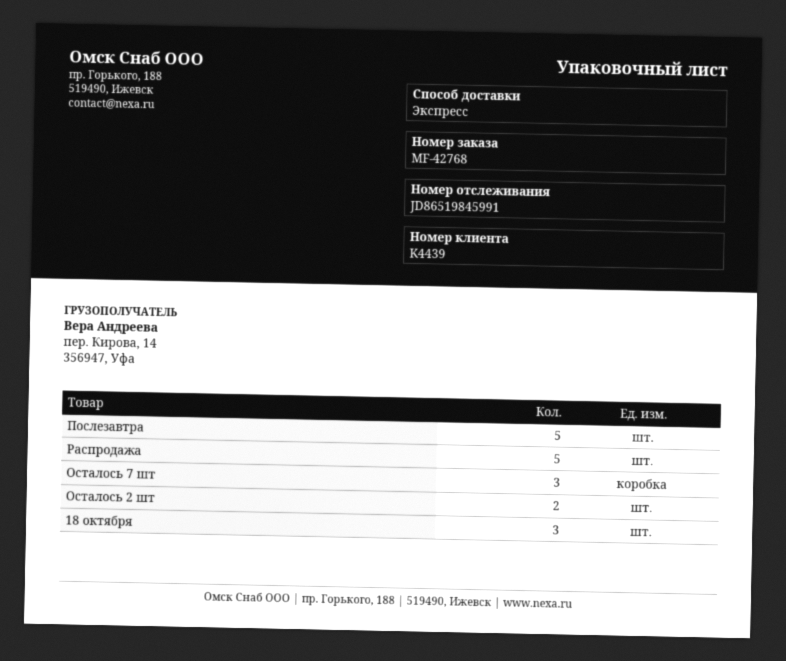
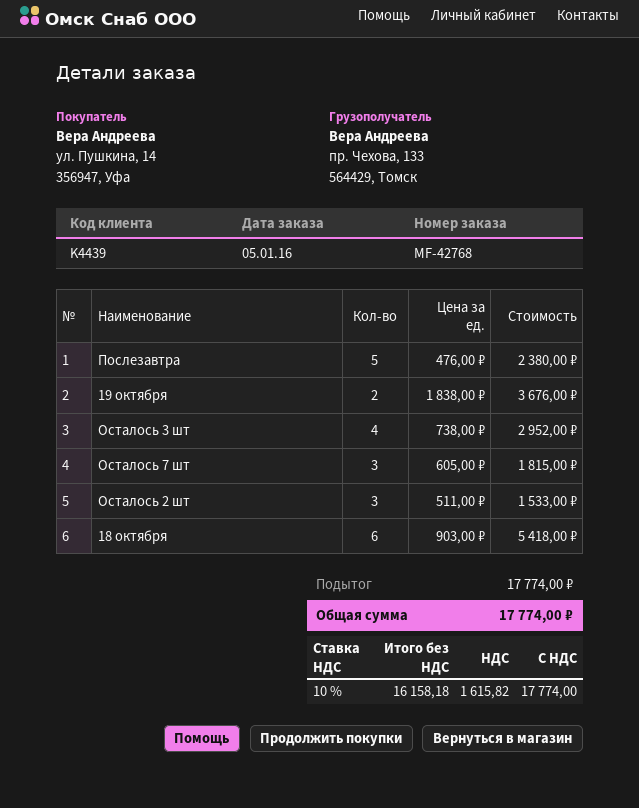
ship to: пер. Кирова, 14, 356947, Уфа -> пр. Чехова, 133, 564429, Томск
Распродажа: 5 -> none
Осталось 2 шт: 2 -> 3
18 октября: 3 -> 6
19 октября: none -> 2
Осталось 3 шт: none -> 4

